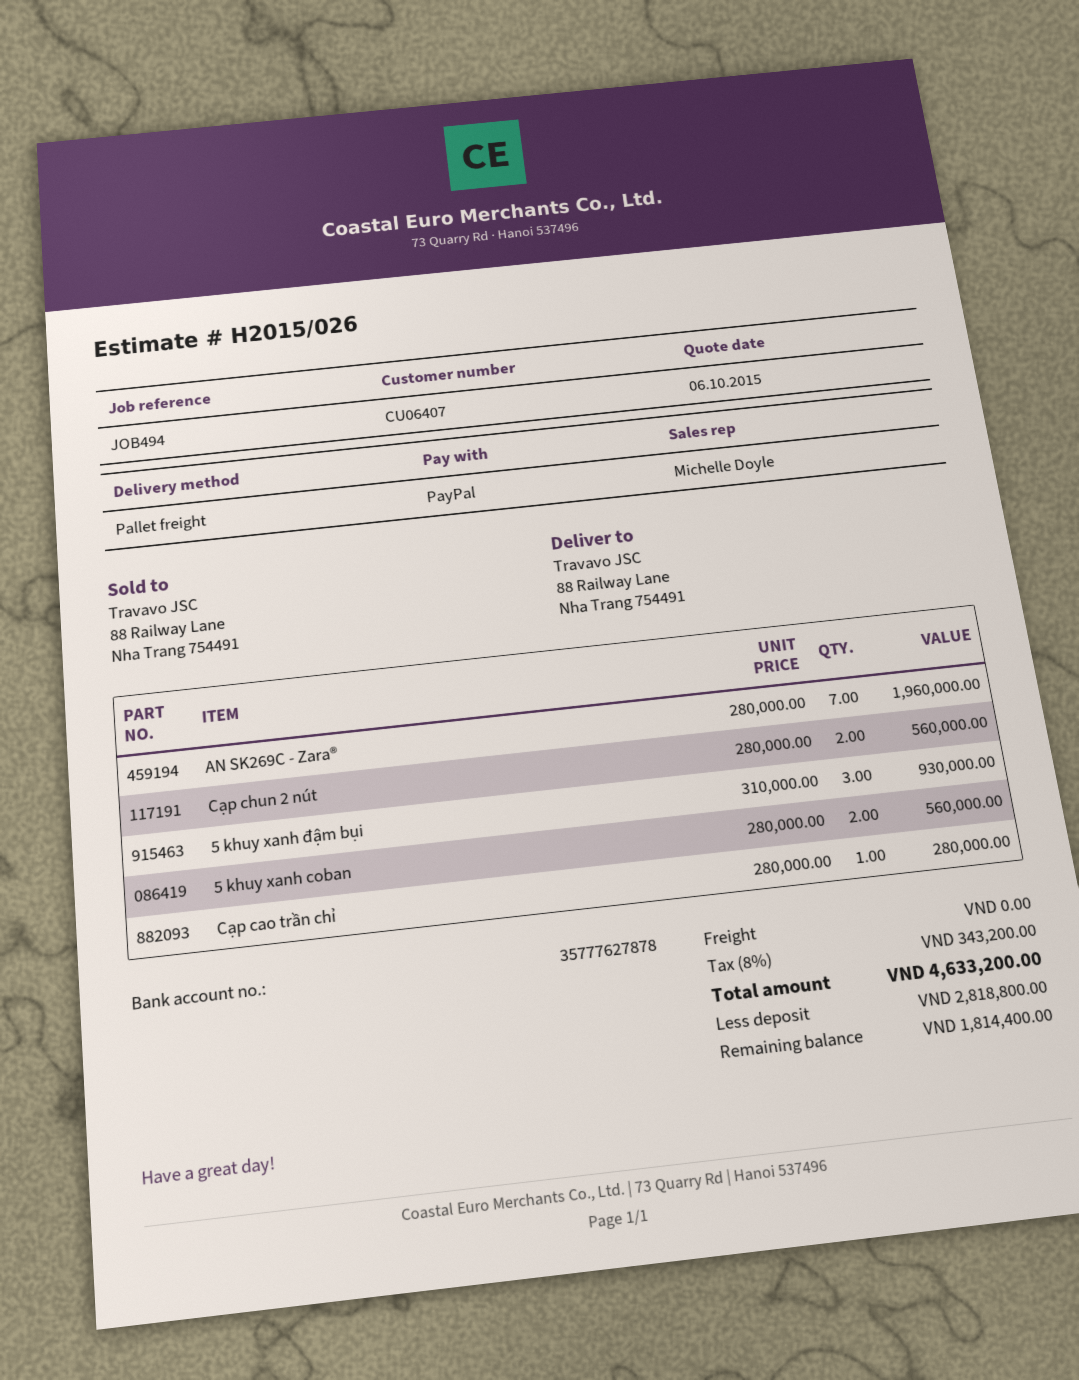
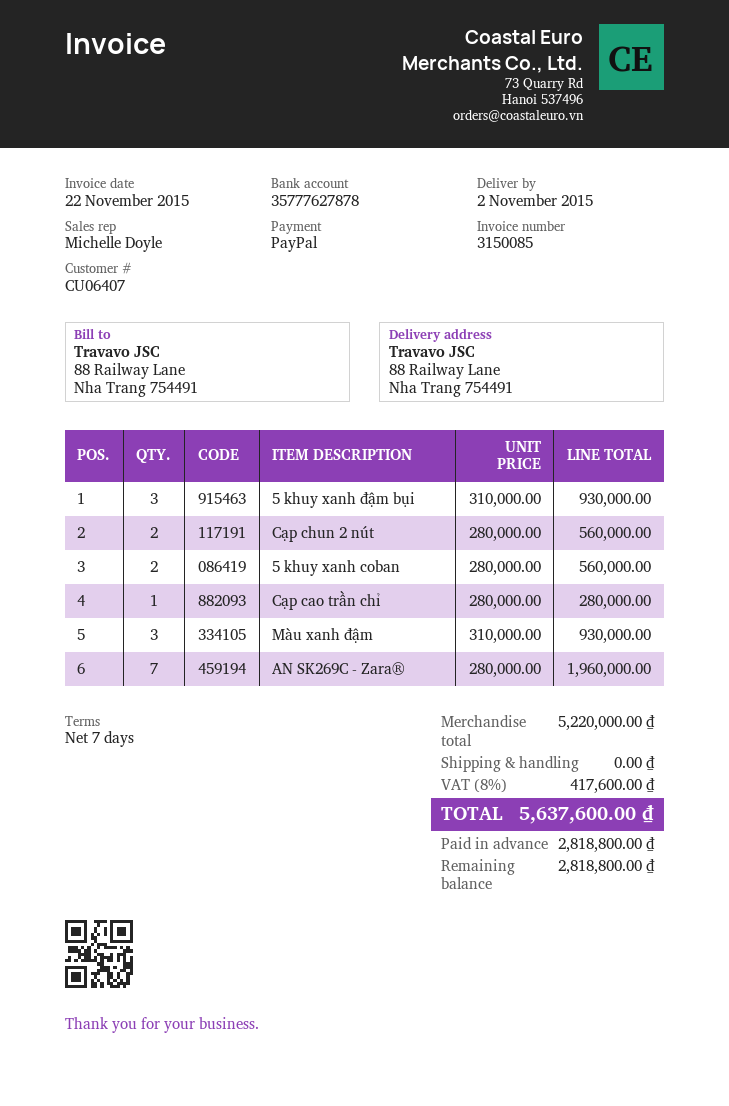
Màu xanh đậm: none -> 3 x 310000.00 = 930000.00
tax: 8% = 343200.00 -> 8% = 417600.00
total: 4633200.00 -> 5637600.00
balance: 1814400.00 -> 2818800.00

